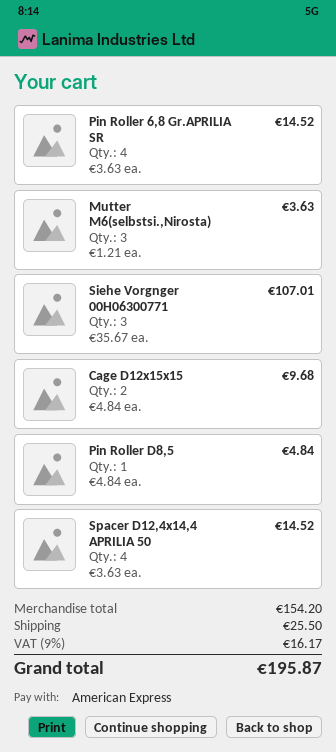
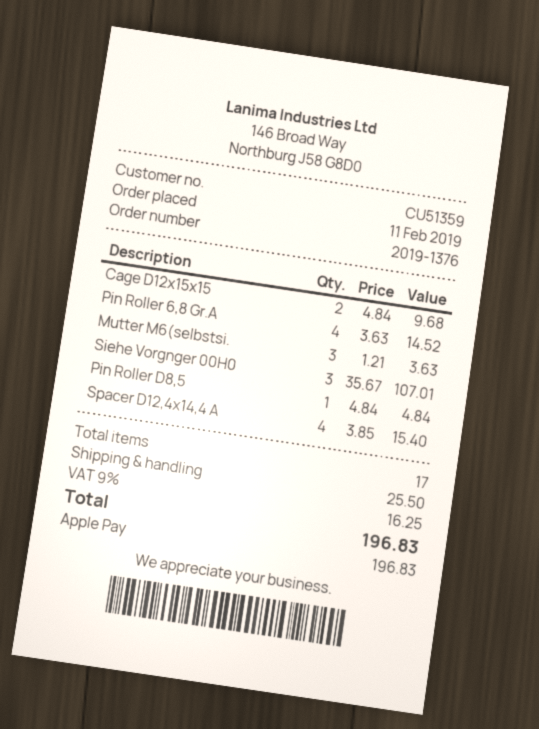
payment method: American Express -> Apple Pay
Spacer D12,4x14,4 APRILIA 50: 4 x 3.63 = 14.52 -> 4 x 3.85 = 15.40
tax: 9% = 16.17 -> 9% = 16.25
total: 195.87 -> 196.83

